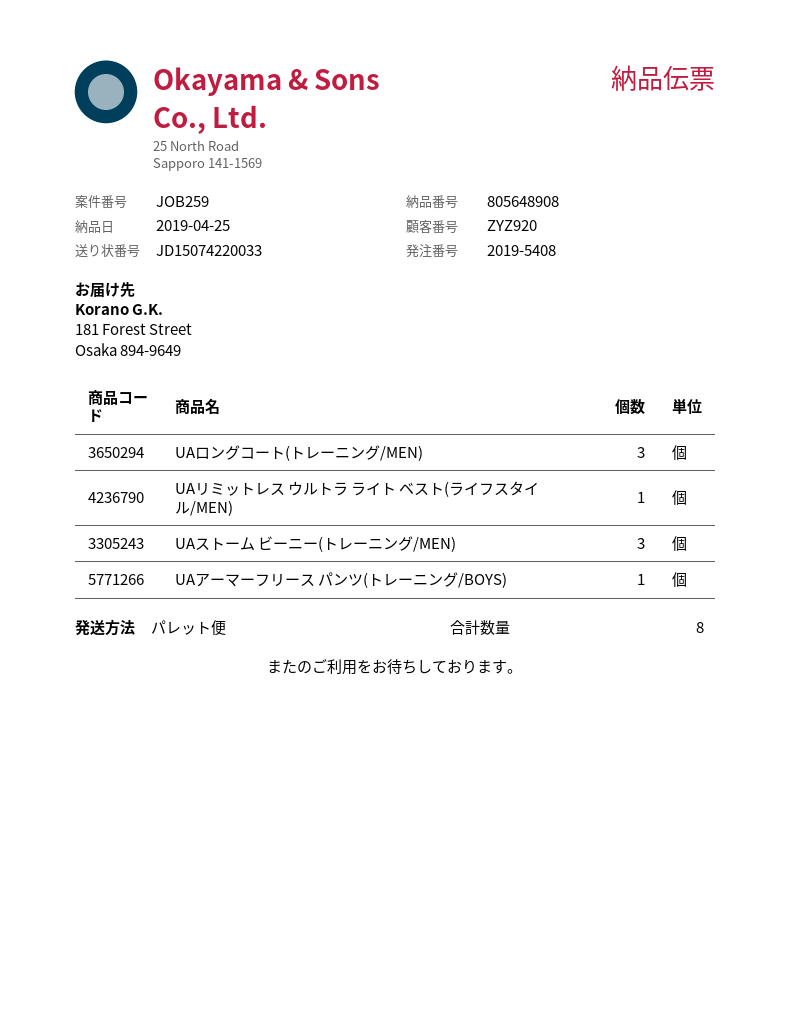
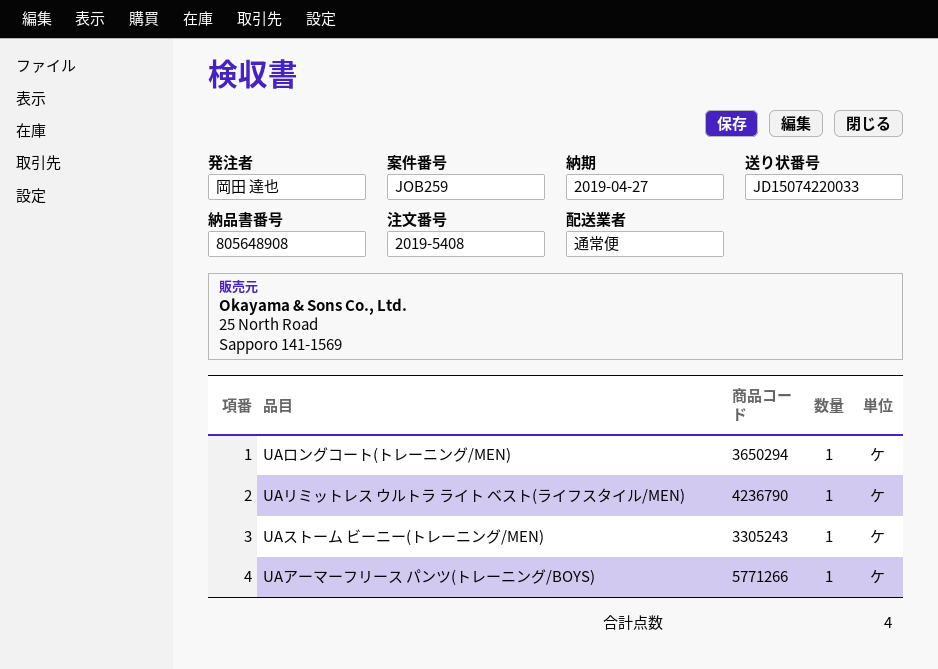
delivery date: 2019-04-25 -> 2019-04-27
shipping method: pallet freight -> standard
UAロングコート(トレーニング/MEN): 3 -> 1
UAストーム ビーニー(トレーニング/MEN): 3 -> 1
total quantity: 8 -> 4

